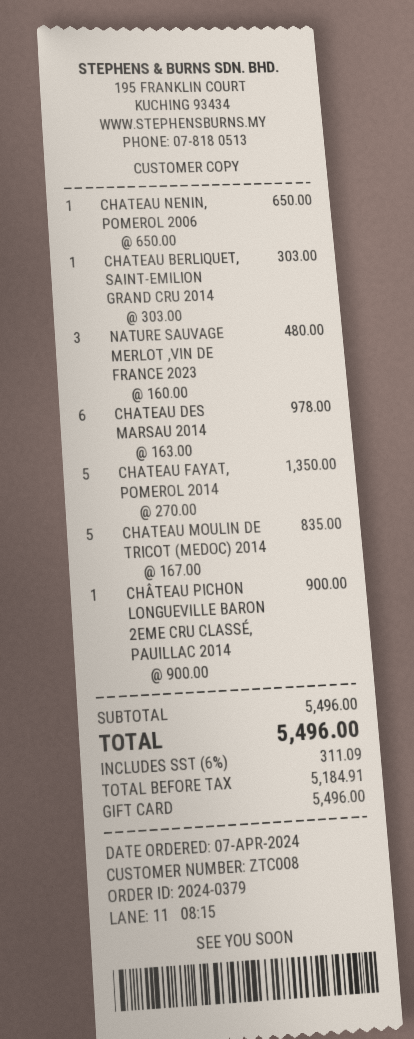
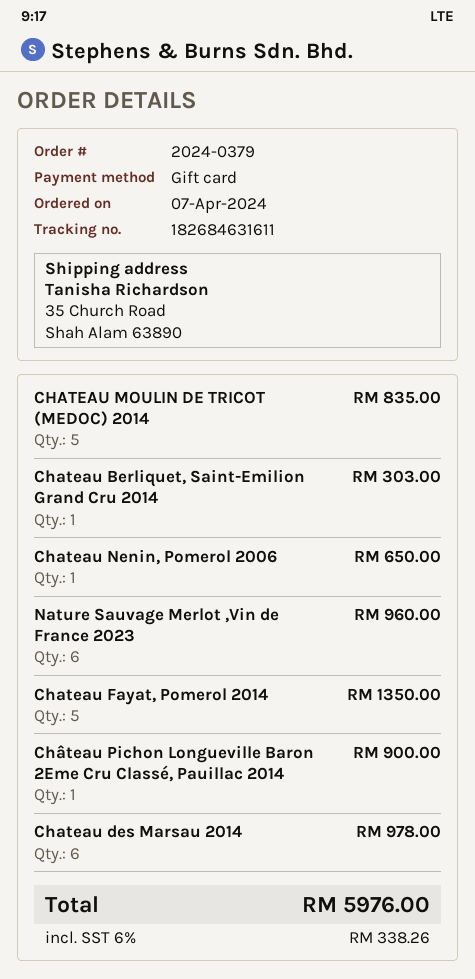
NATURE SAUVAGE MERLOT ,VIN DE FRANCE 2023: 3 for 480.00 -> 6 for 960.00
tax: 6% = 311.09 -> 6% = 338.26
total: 5496.00 -> 5976.00

